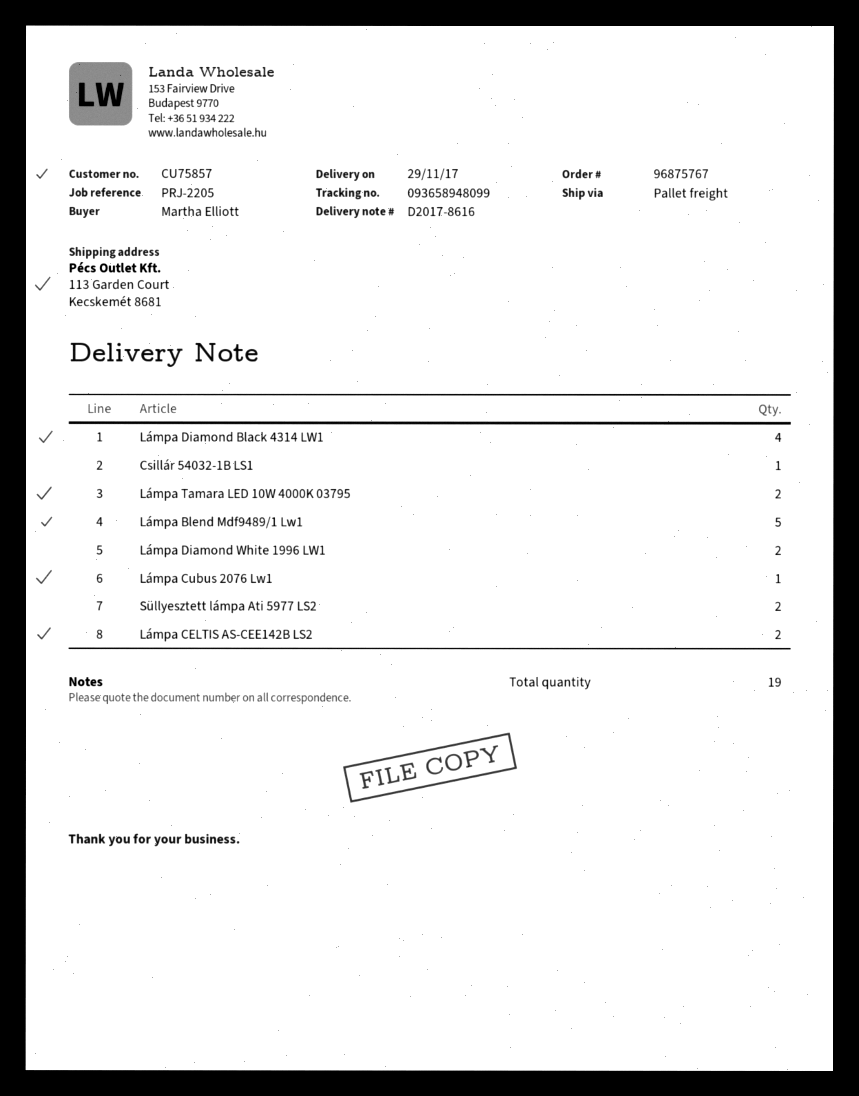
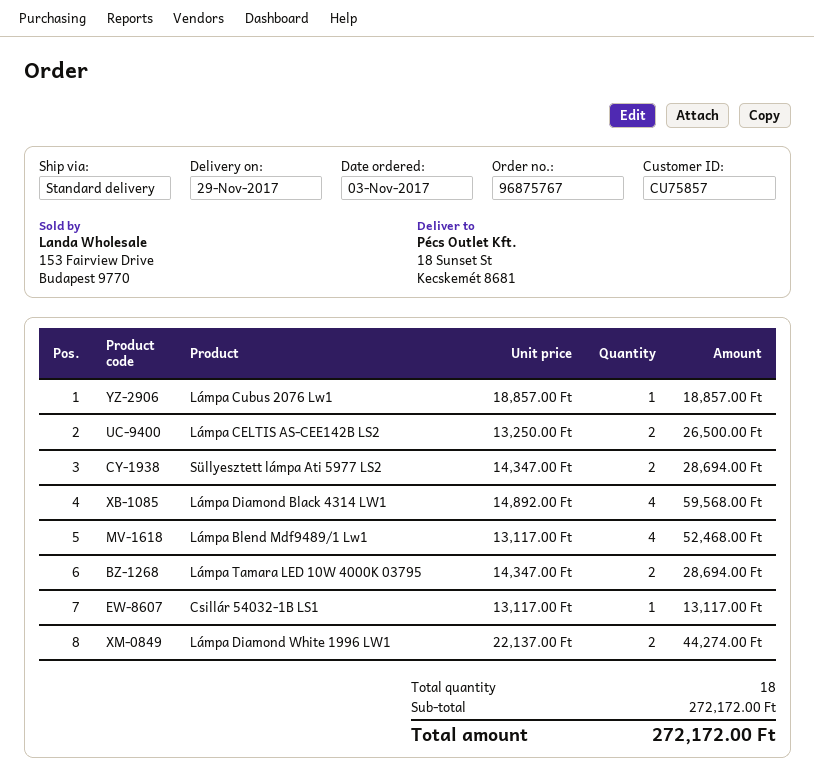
shipping method: pallet freight -> standard
ship to: 113 Garden Court, Kecskemét 8681 -> 18 Sunset St, Kecskemét 8681
Lámpa Blend Mdf9489/1 Lw1: 5 -> 4
total quantity: 19 -> 18

